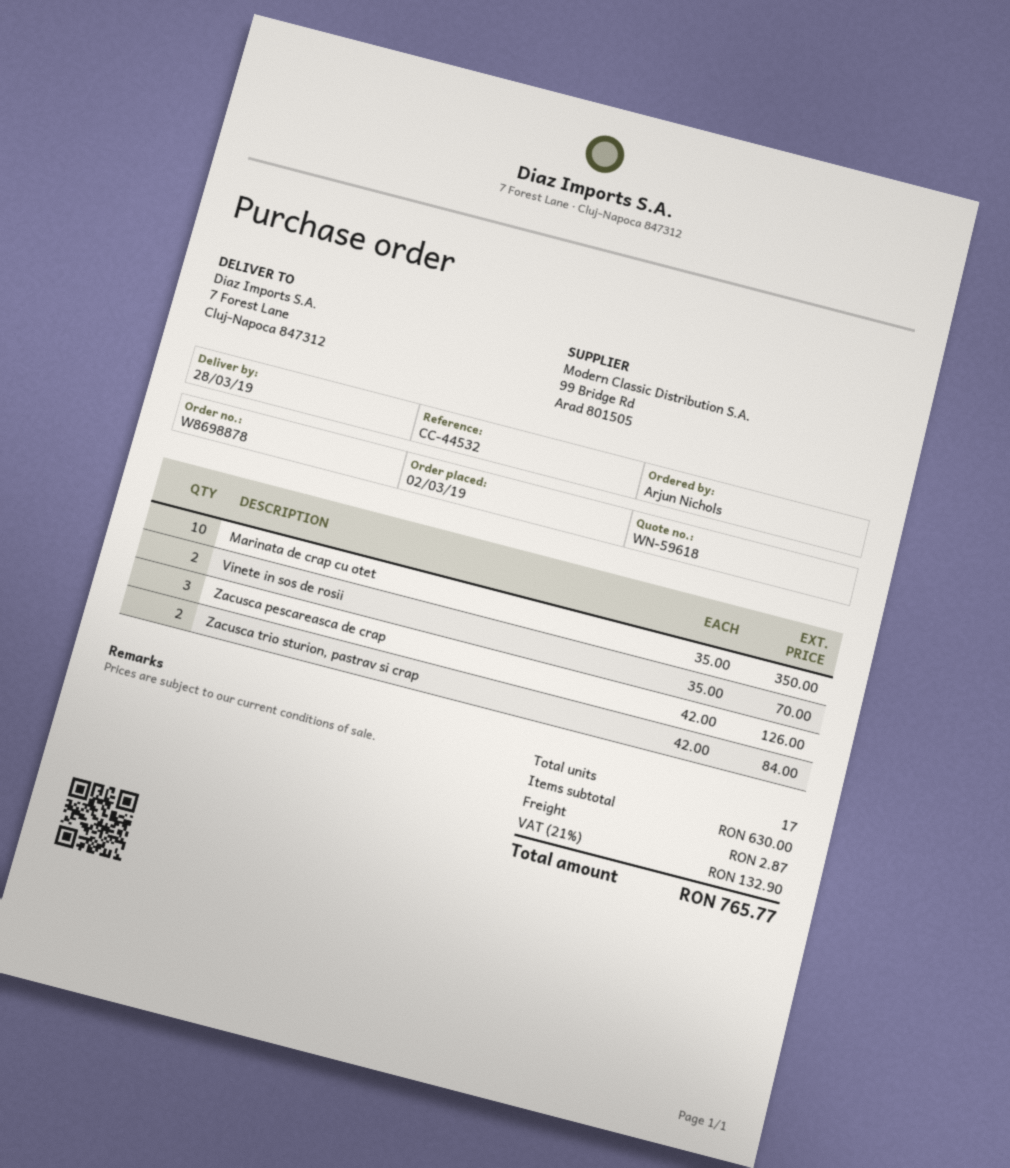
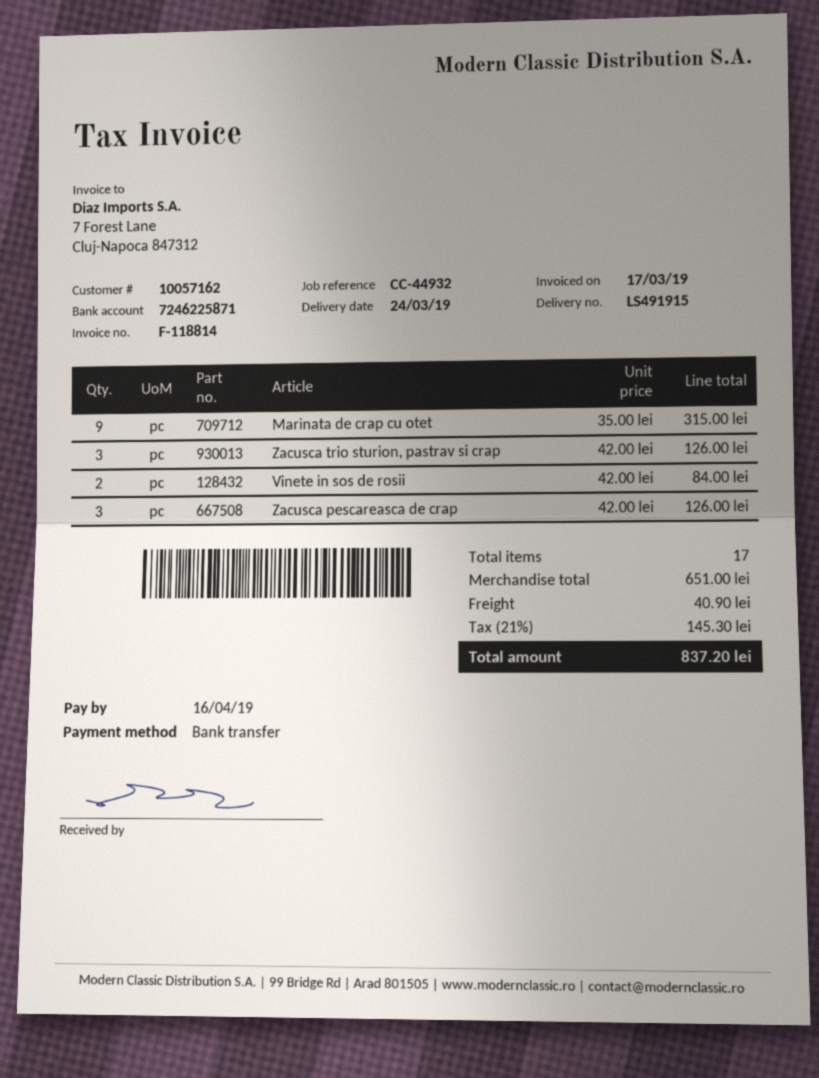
delivery date: 2019-03-28 -> 2019-03-24
reference: CC-44532 -> CC-44932
Marinata de crap cu otet: 10 x 35.00 = 350.00 -> 9 x 35.00 = 315.00
Vinete in sos de rosii: 2 x 35.00 = 70.00 -> 2 x 42.00 = 84.00
Zacusca trio sturion, pastrav si crap: 2 x 42.00 = 84.00 -> 3 x 42.00 = 126.00
subtotal: 630.00 -> 651.00
shipping: 2.87 -> 40.90
tax: 21% = 132.90 -> 21% = 145.30
total: 765.77 -> 837.20

